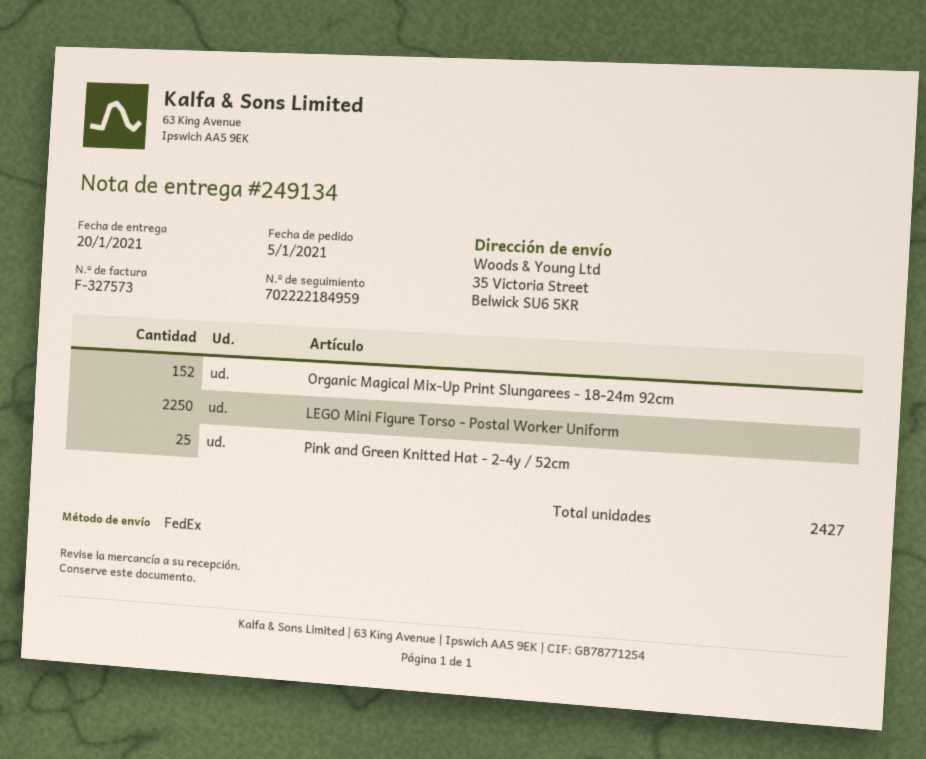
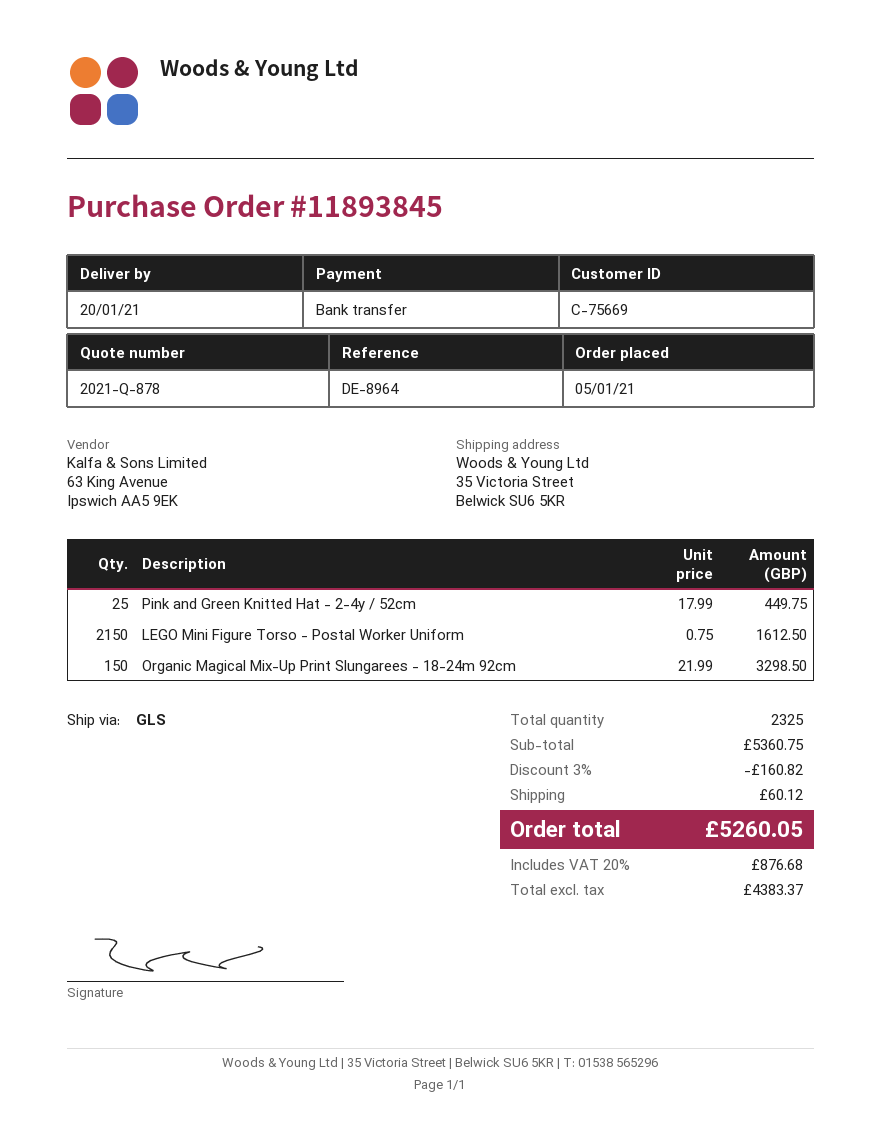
shipping method: FedEx -> GLS
Organic Magical Mix-Up Print Slungarees - 18-24m 92cm: 152 -> 150
LEGO Mini Figure Torso - Postal Worker Uniform: 2250 -> 2150
total quantity: 2427 -> 2325

